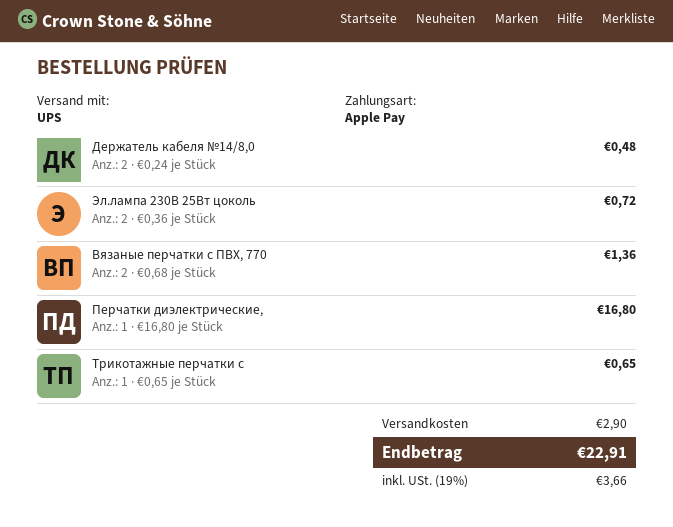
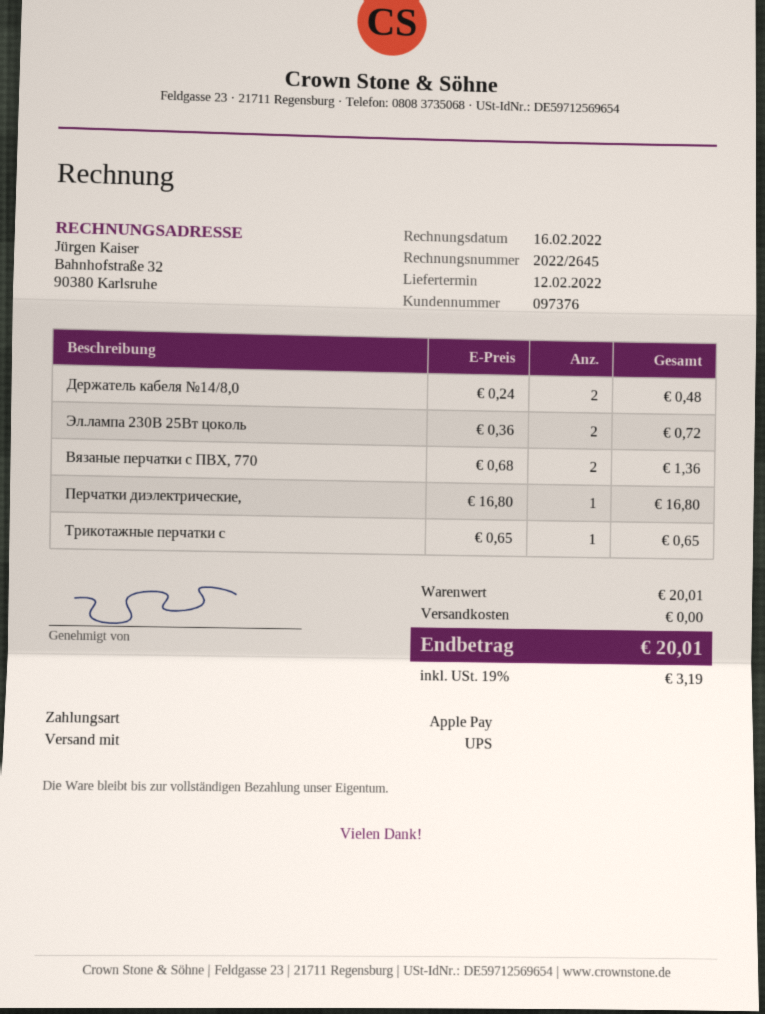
shipping: 2.90 -> 0.00
tax: 19% = 3.66 -> 19% = 3.19
total: 22.91 -> 20.01

